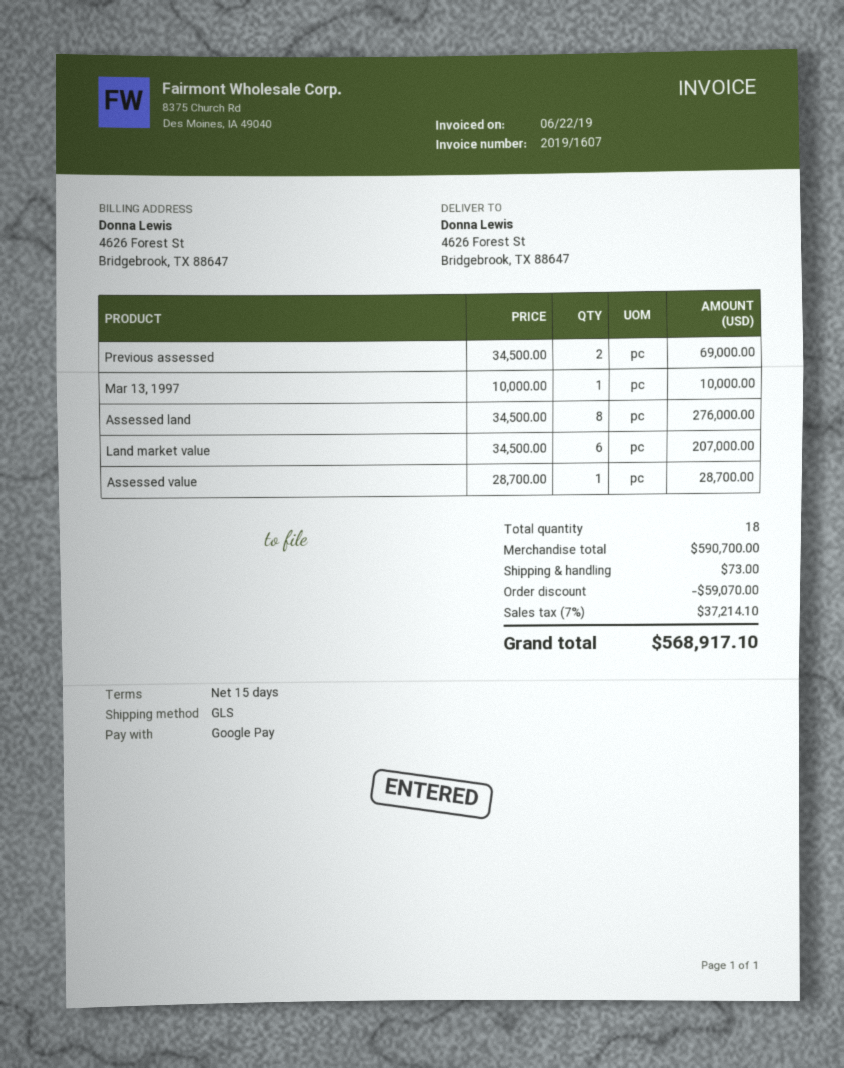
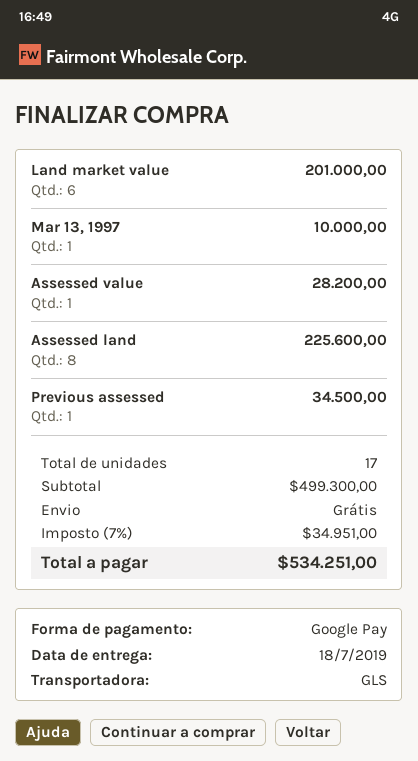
Previous assessed: 2 for 69000.00 -> 1 for 34500.00
Assessed land: 8 for 276000.00 -> 8 for 225600.00
Land market value: 6 for 207000.00 -> 6 for 201000.00
Assessed value: 1 for 28700.00 -> 1 for 28200.00
total quantity: 18 -> 17
subtotal: 590700.00 -> 499300.00
discount: 59070.00 -> none
shipping: 73.00 -> 0.00
tax: 7% = 37214.10 -> 7% = 34951.00
total: 568917.10 -> 534251.00

